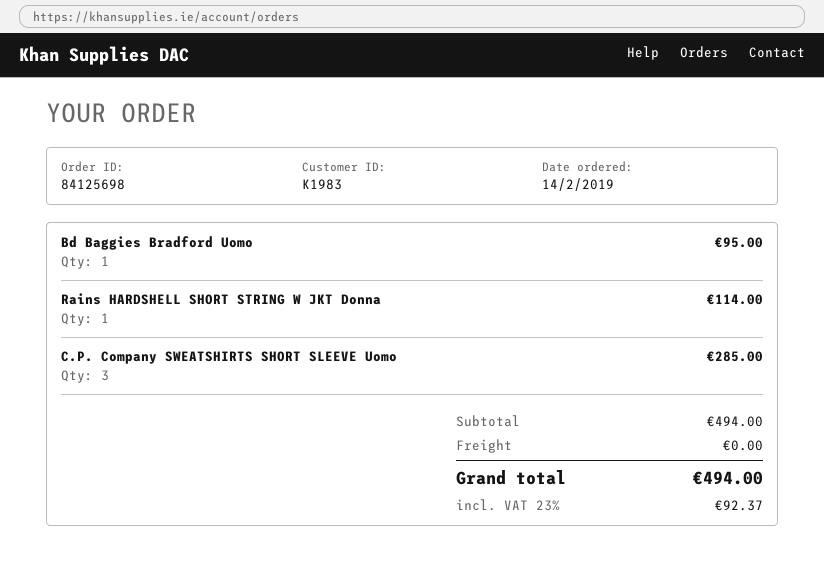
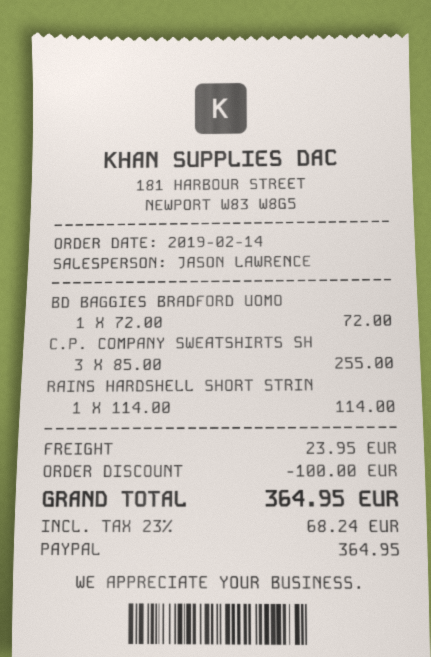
Bd Baggies Bradford Uomo: 1 for 95.00 -> 1 for 72.00
C.P. Company SWEATSHIRTS SHORT SLEEVE Uomo: 3 for 285.00 -> 3 for 255.00
discount: none -> 100.00
shipping: 0.00 -> 23.95
tax: 23% = 92.37 -> 23% = 68.24
total: 494.00 -> 364.95

